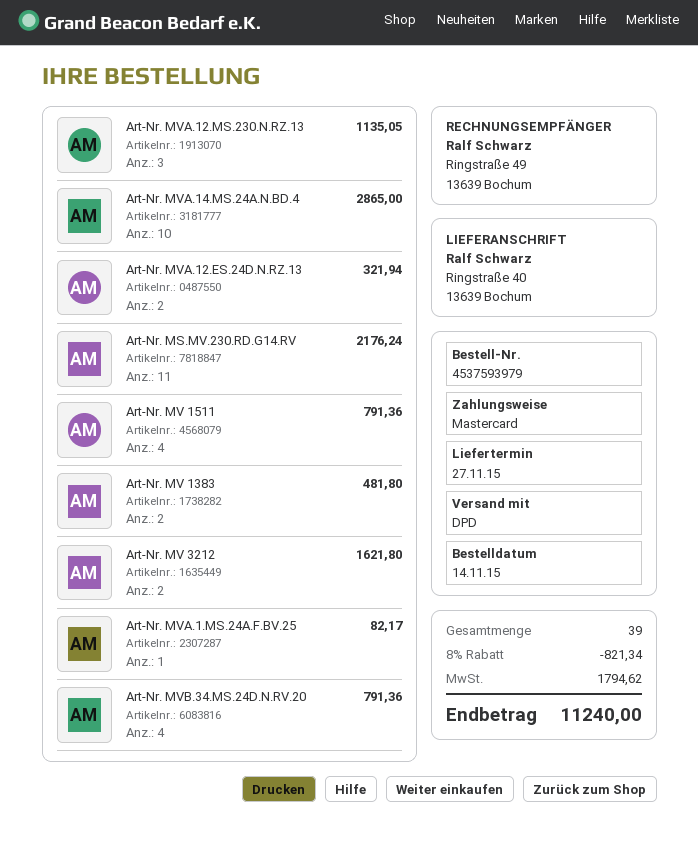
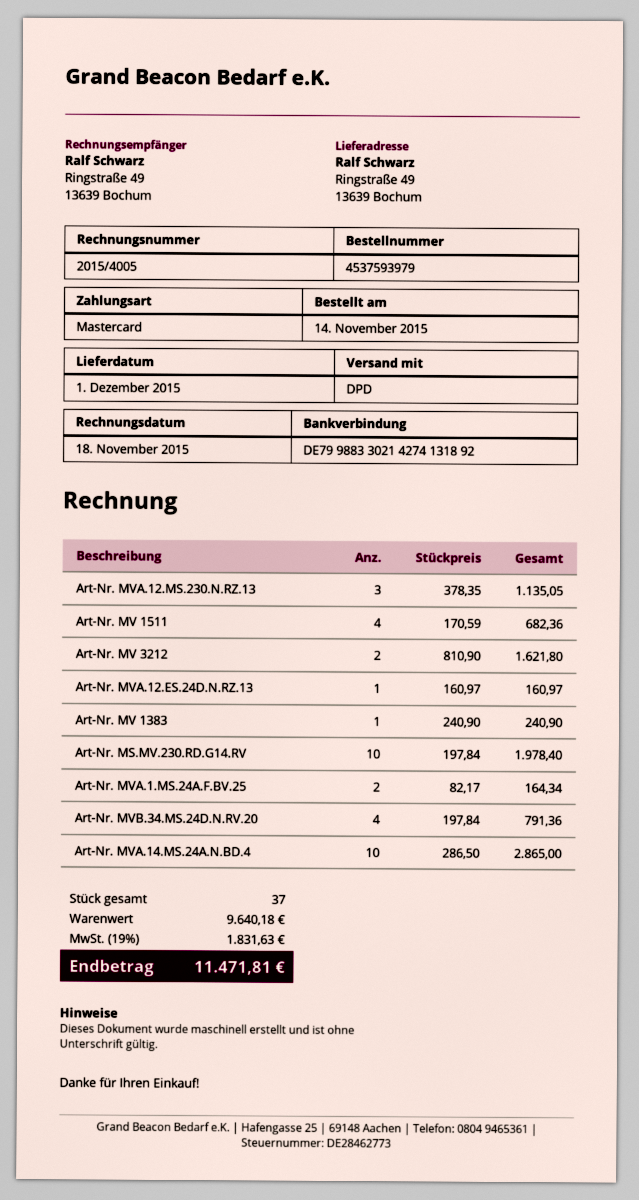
delivery date: 2015-11-27 -> 2015-12-01
ship to: Ringstraße 40, 13639 Bochum -> Ringstraße 49, 13639 Bochum
Art-Nr. MVA.12.ES.24D.N.RZ.13: 2 for 321.94 -> 1 for 160.97
Art-Nr. MS.MV.230.RD.G14.RV: 11 for 2176.24 -> 10 for 1978.40
Art-Nr. MV 1511: 4 for 791.36 -> 4 for 682.36
Art-Nr. MV 1383: 2 for 481.80 -> 1 for 240.90
Art-Nr. MVA.1.MS.24A.F.BV.25: 1 for 82.17 -> 2 for 164.34
total quantity: 39 -> 37
discount: 8% = 821.34 -> none
tax: 1794.62 -> 1831.63
total: 11240.00 -> 11471.81

